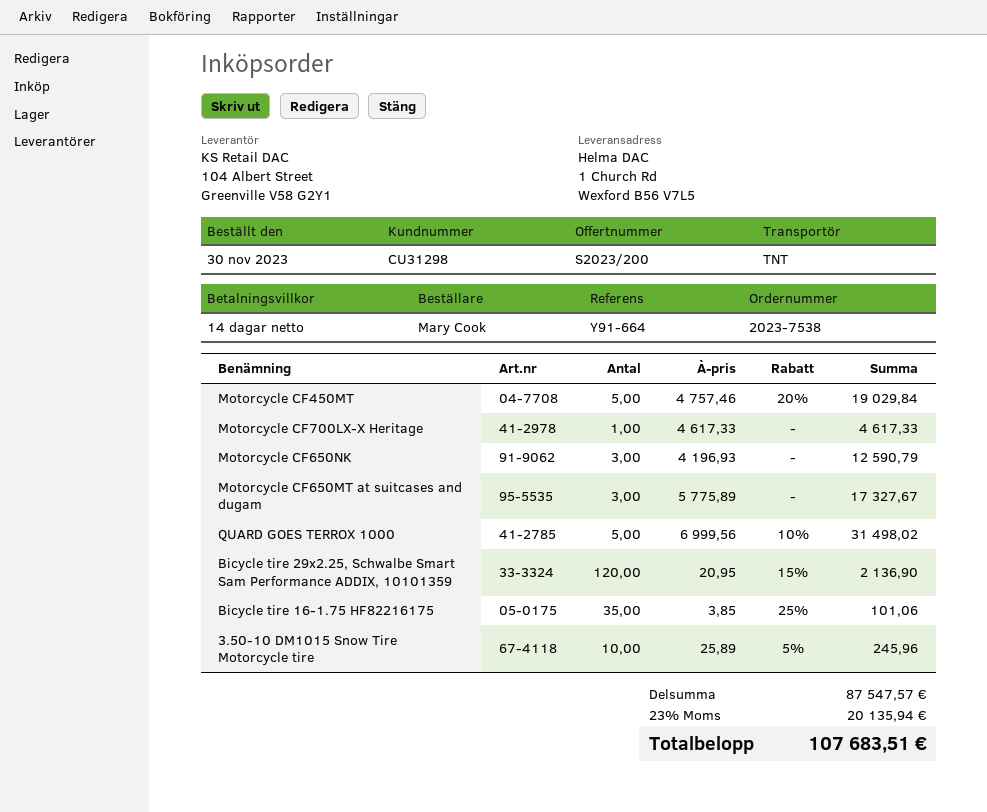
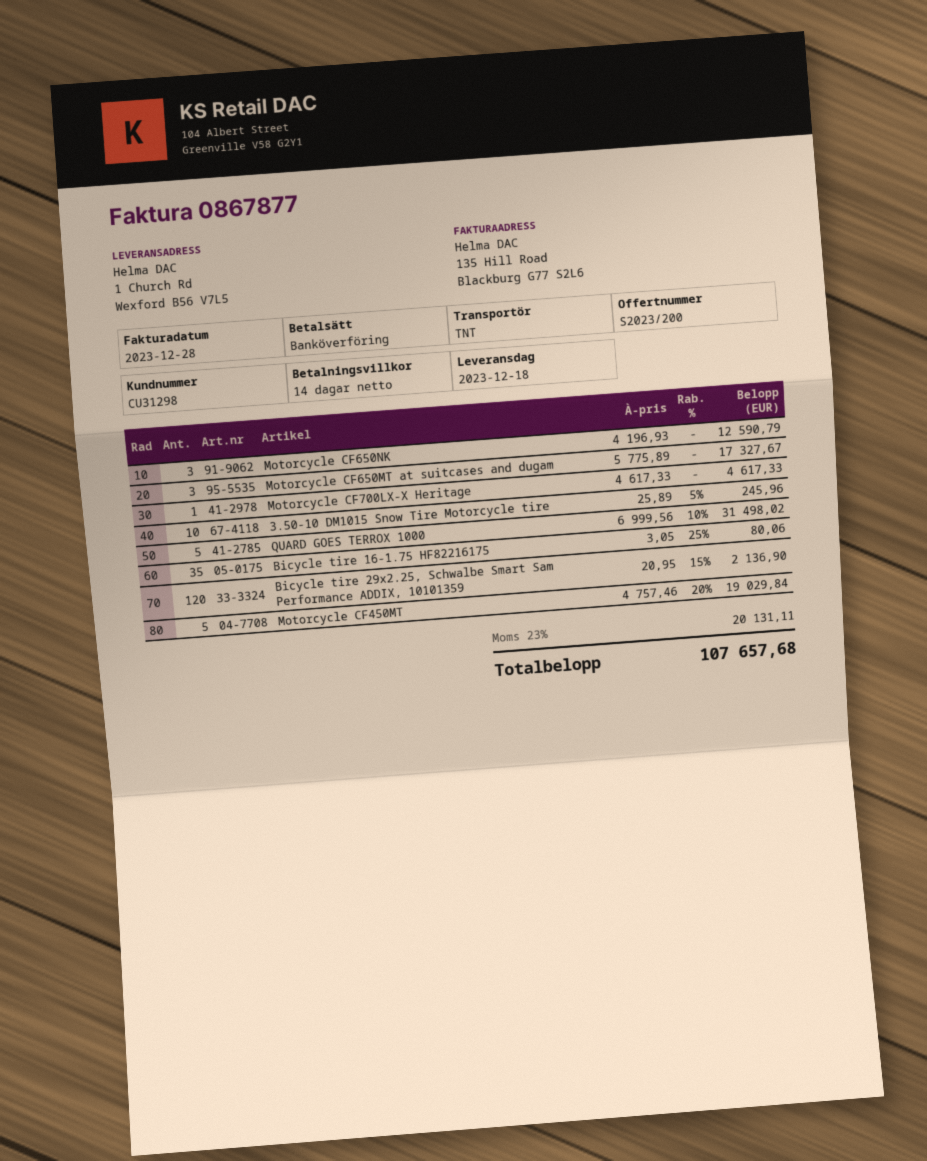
Bicycle tire 16-1.75 HF82216175: 35 x 3.85 - 25% = 101.06 -> 35 x 3.05 - 25% = 80.06
tax: 23% = 20135.94 -> 23% = 20131.11
total: 107683.51 -> 107657.68

